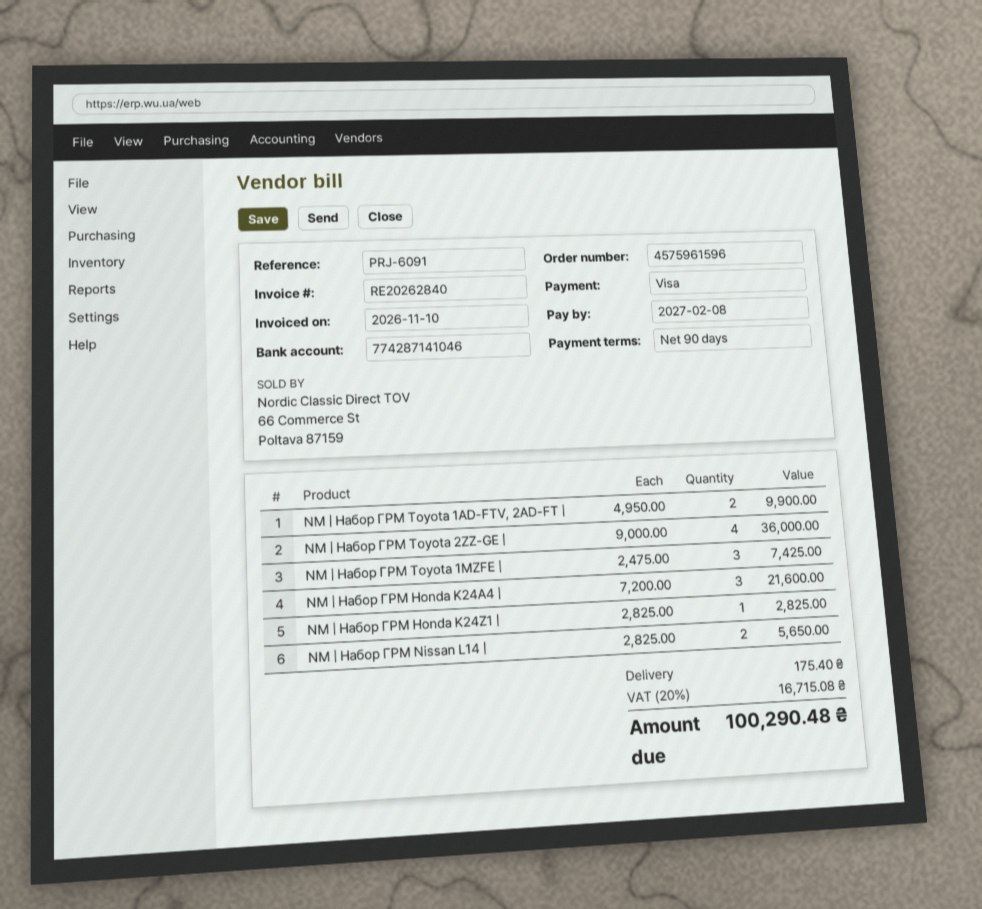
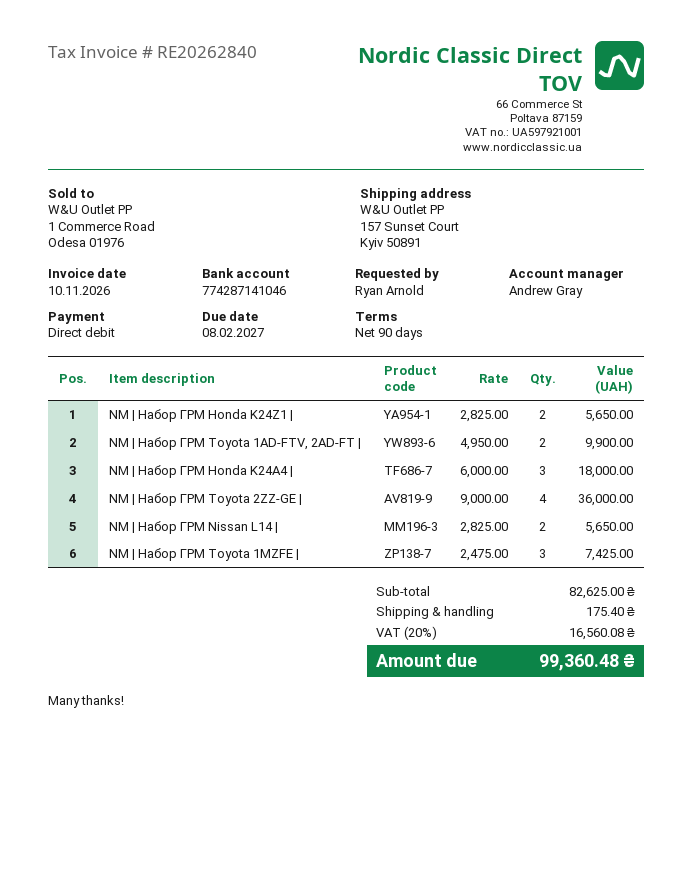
payment method: Visa -> direct debit
NM | Набор ГРМ Honda K24A4 |: 3 x 7200.00 = 21600.00 -> 3 x 6000.00 = 18000.00
NM | Набор ГРМ Honda K24Z1 |: 1 x 2825.00 = 2825.00 -> 2 x 2825.00 = 5650.00
tax: 20% = 16715.08 -> 20% = 16560.08
total: 100290.48 -> 99360.48

